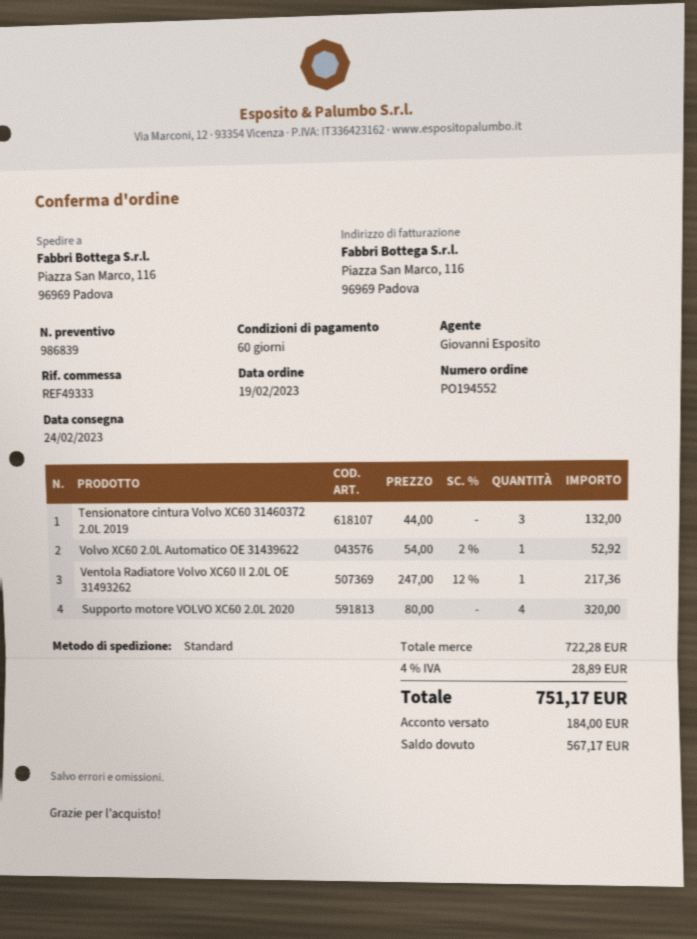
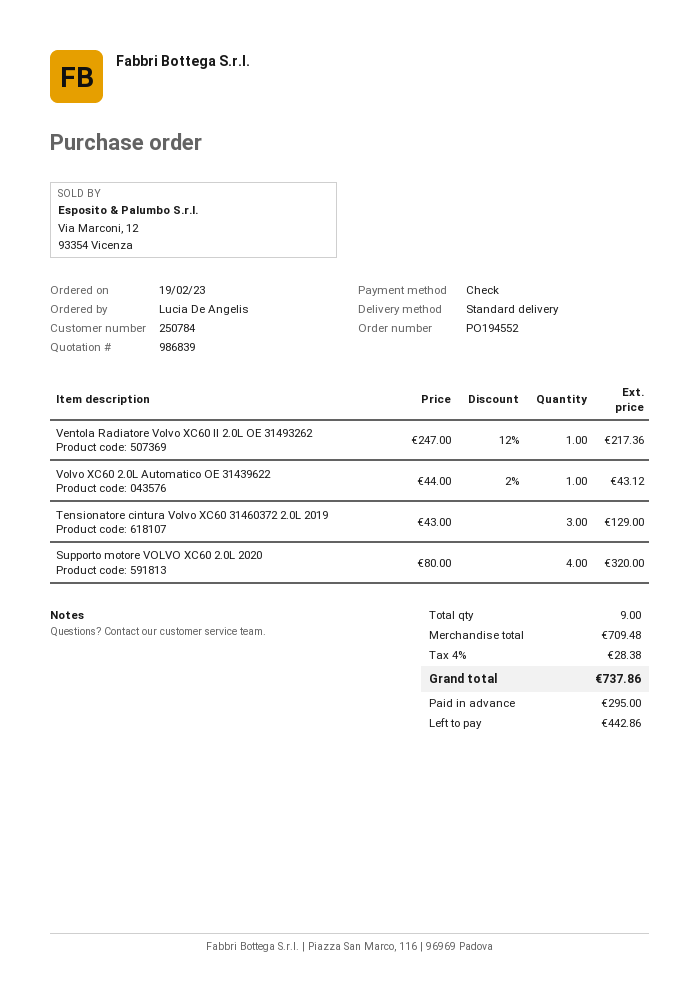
Tensionatore cintura Volvo XC60 31460372 2.0L 2019: 3 x 44.00 = 132.00 -> 3 x 43.00 = 129.00
Volvo XC60 2.0L Automatico OE 31439622: 1 x 54.00 - 2% = 52.92 -> 1 x 44.00 - 2% = 43.12
subtotal: 722.28 -> 709.48
tax: 4% = 28.89 -> 4% = 28.38
total: 751.17 -> 737.86
deposit: 184.00 -> 295.00
balance: 567.17 -> 442.86

